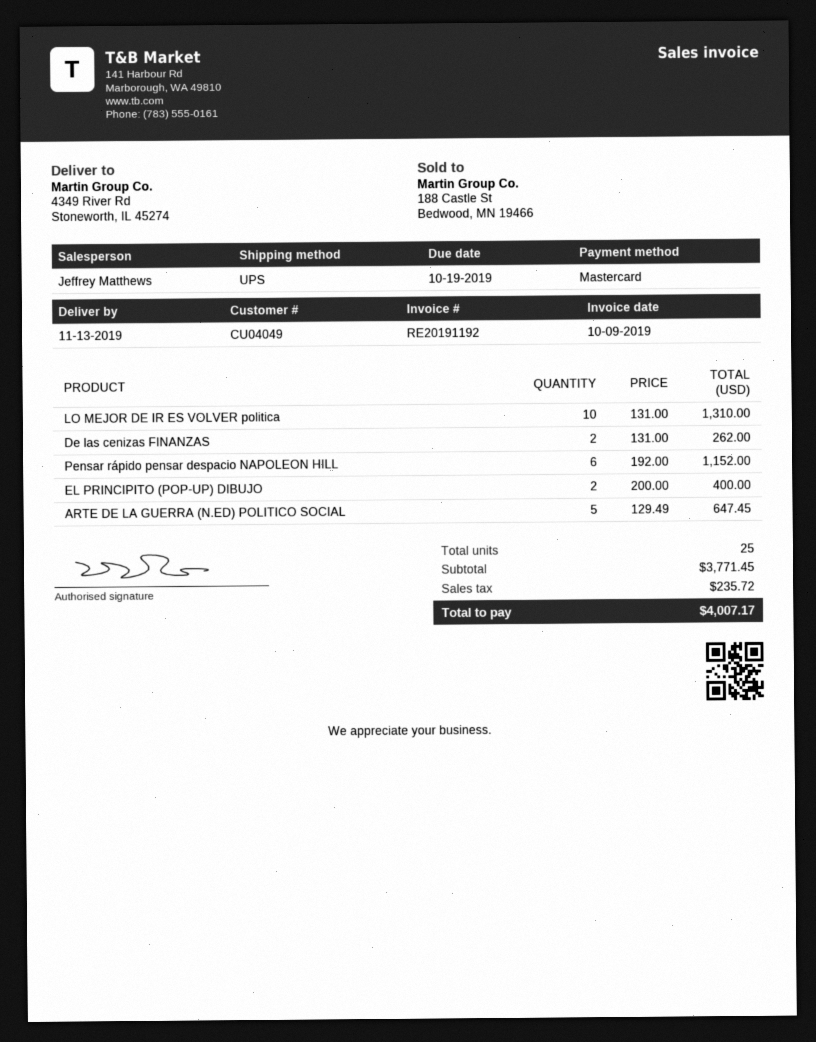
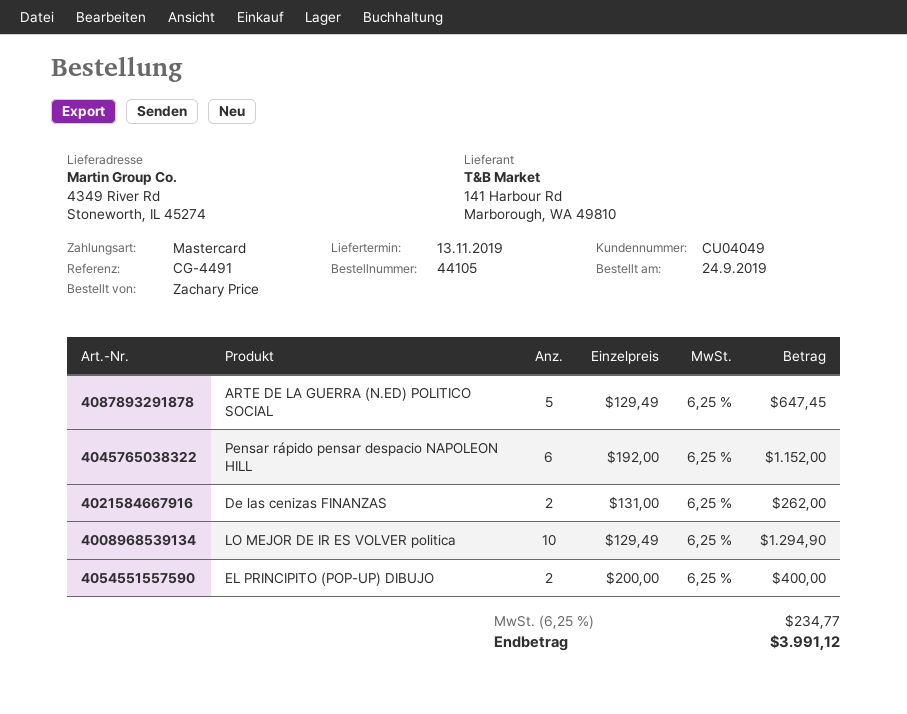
LO MEJOR DE IR ES VOLVER politica: 10 x 131.00 = 1310.00 -> 10 x 129.49 = 1294.90
tax: 235.72 -> 234.77
total: 4007.17 -> 3991.12

